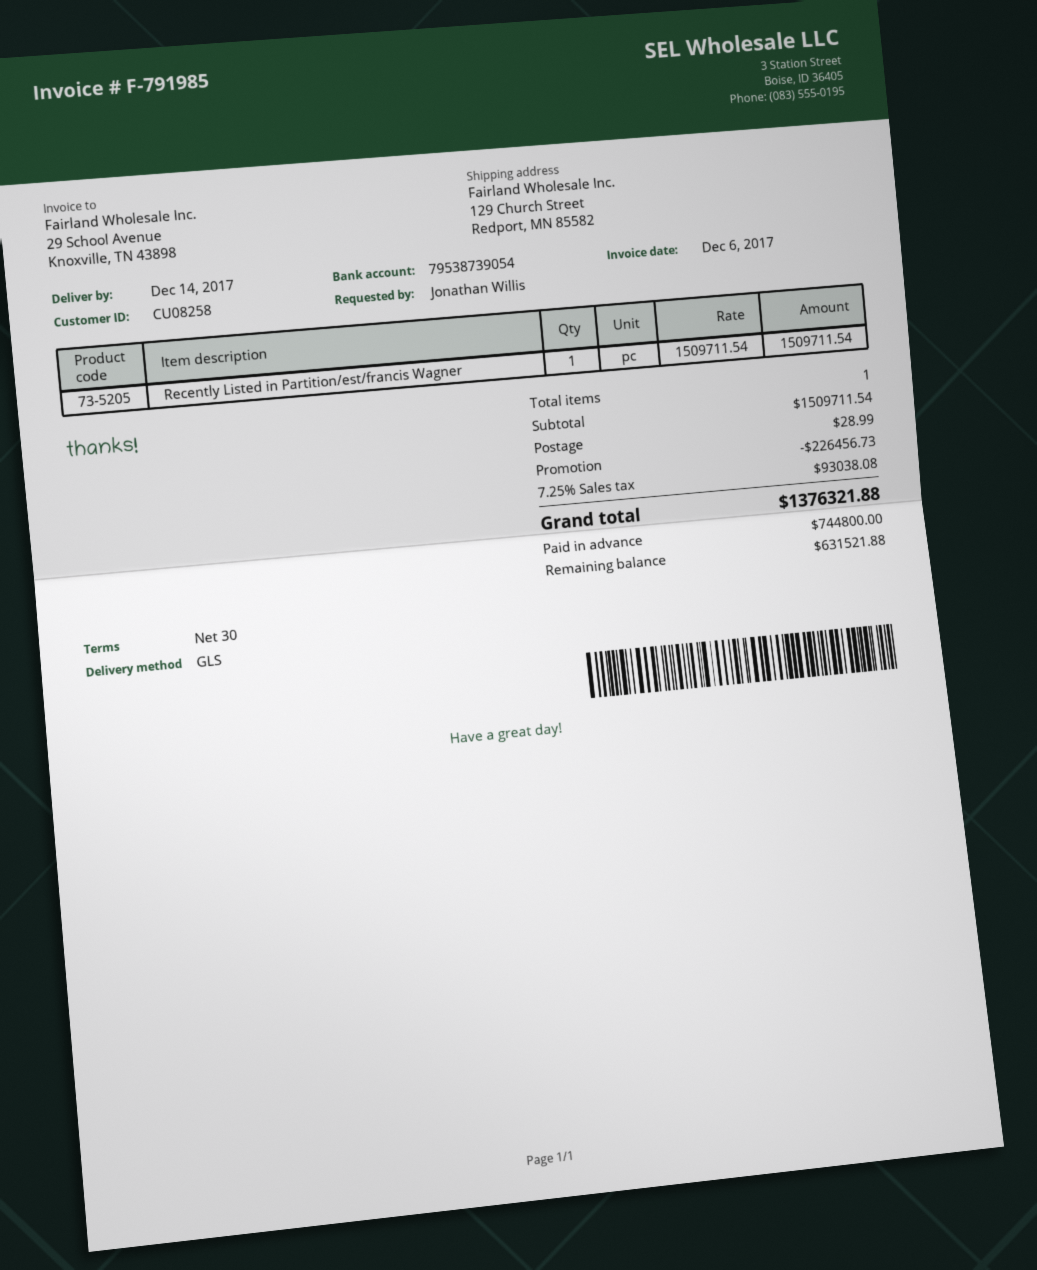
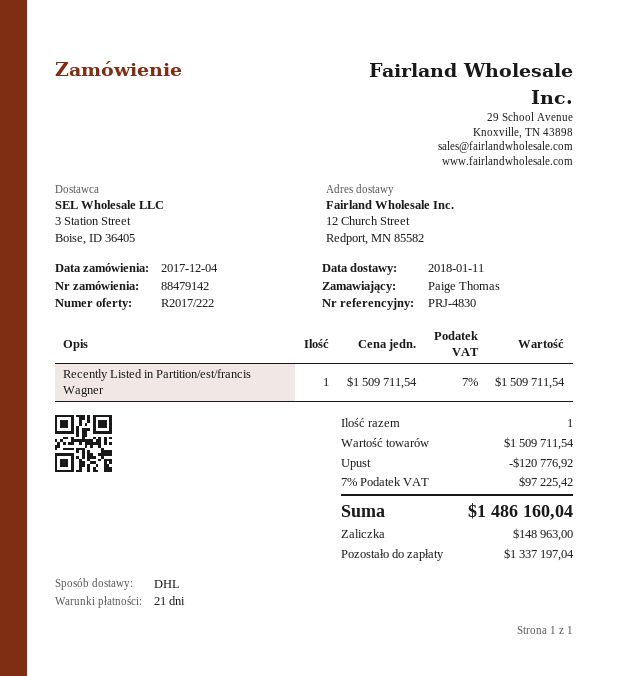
delivery date: 2017-12-14 -> 2018-01-11
payment terms: 30 days -> 21 days
ordered by: Jonathan Willis -> Paige Thomas
shipping method: GLS -> DHL
ship to: 129 Church Street, Redport, MN 85582 -> 12 Church Street, Redport, MN 85582
discount: 226456.73 -> 120776.92
shipping: 28.99 -> none
tax: 7.25% = 93038.08 -> 7% = 97225.42
total: 1376321.88 -> 1486160.04
deposit: 744800.00 -> 148963.00
balance: 631521.88 -> 1337197.04

